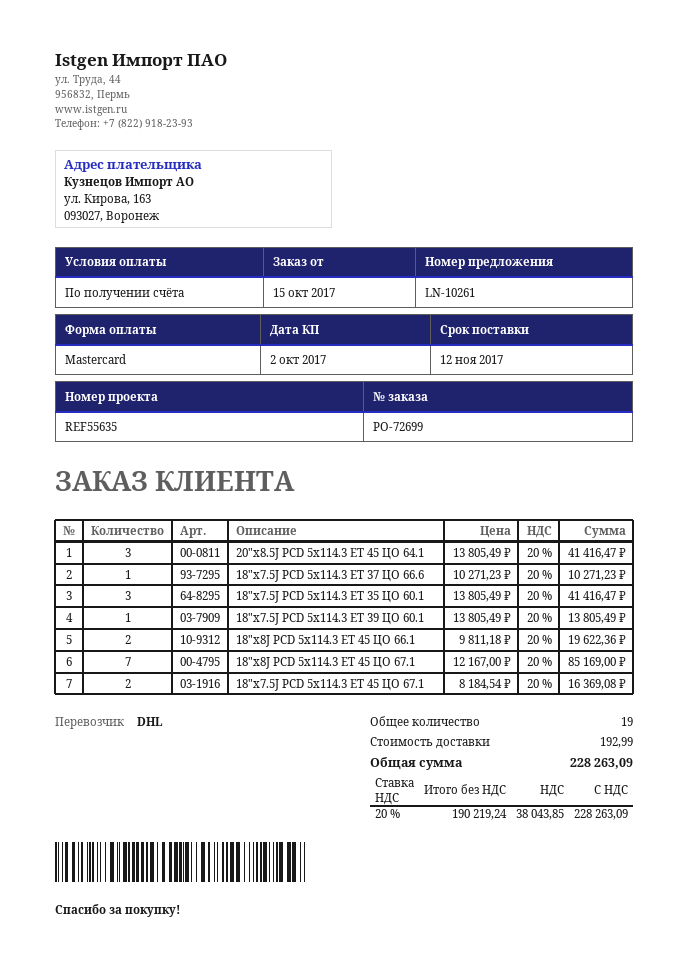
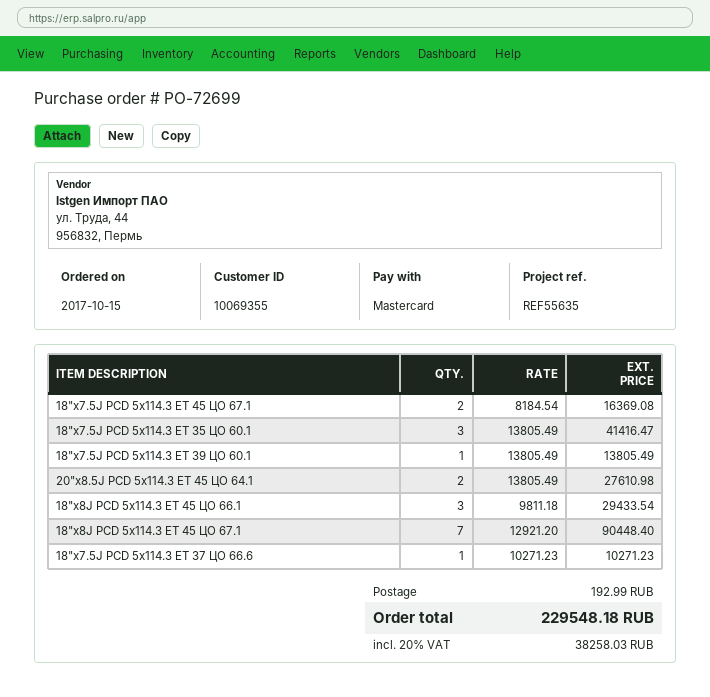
20"x8.5J PCD 5x114.3 ЕТ 45 ЦО 64.1: 3 x 13805.49 = 41416.47 -> 2 x 13805.49 = 27610.98
18"x8J PCD 5x114.3 ЕТ 45 ЦО 66.1: 2 x 9811.18 = 19622.36 -> 3 x 9811.18 = 29433.54
18"x8J PCD 5x114.3 ЕТ 45 ЦО 67.1: 7 x 12167.00 = 85169.00 -> 7 x 12921.20 = 90448.40
tax: 20% = 38043.85 -> 20% = 38258.03
total: 228263.09 -> 229548.18

